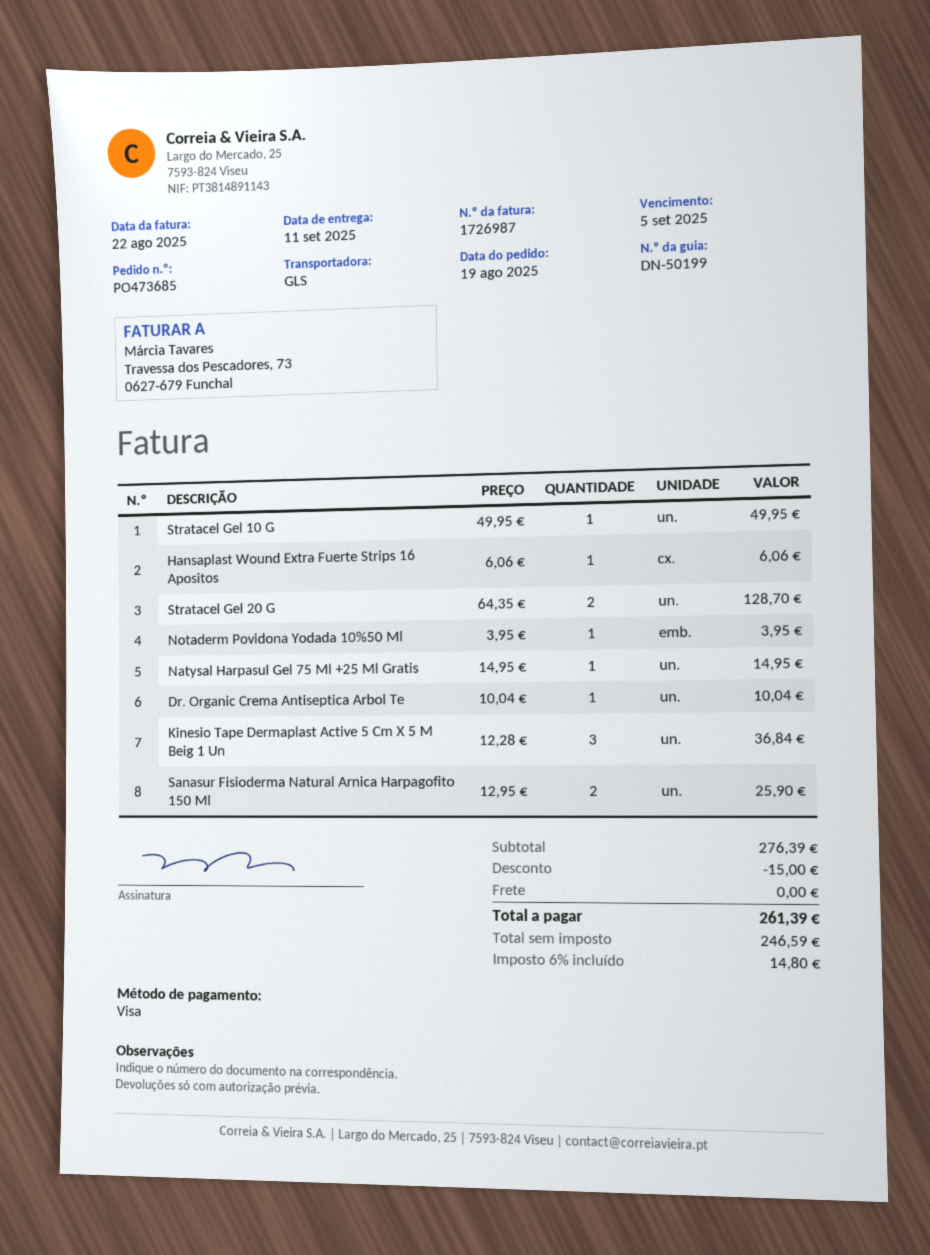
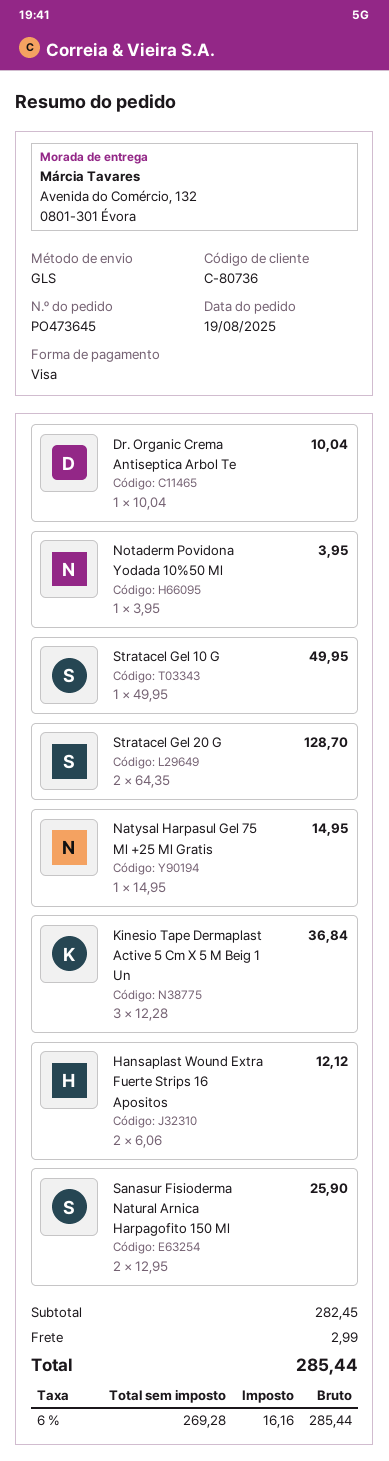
order number: PO473685 -> PO473645
Hansaplast Wound Extra Fuerte Strips 16 Apositos: 1 x 6.06 = 6.06 -> 2 x 6.06 = 12.12
subtotal: 276.39 -> 282.45
discount: 15.00 -> none
shipping: 0.00 -> 2.99
net: 246.59 -> 269.28
tax: 6% = 14.80 -> 6% = 16.16
total: 261.39 -> 285.44

